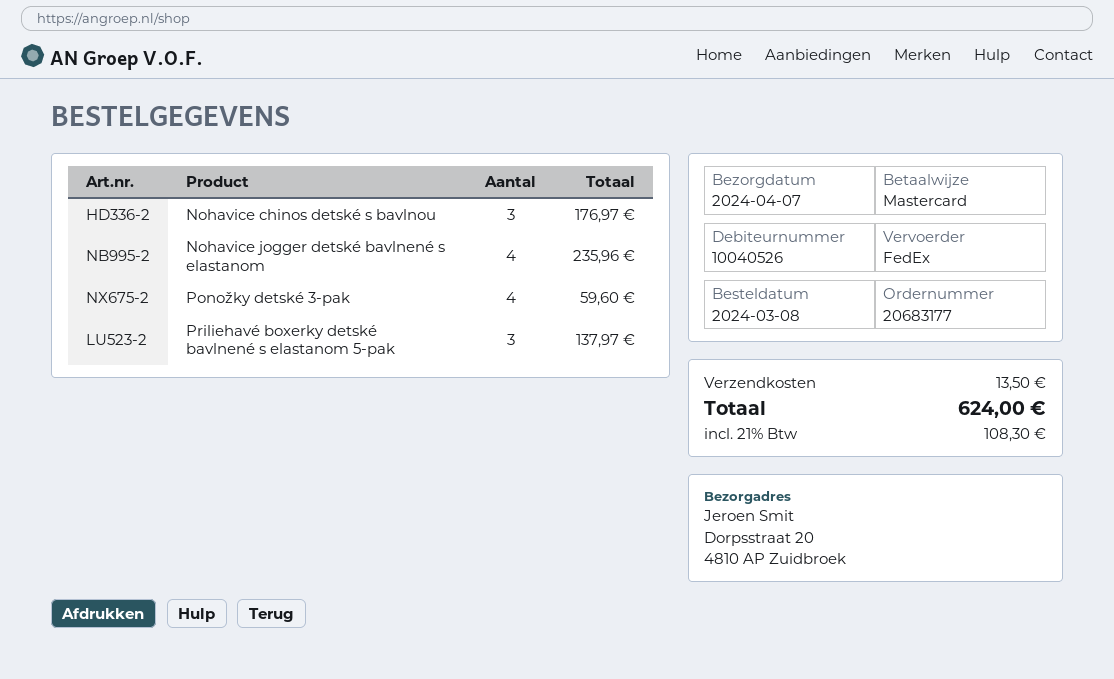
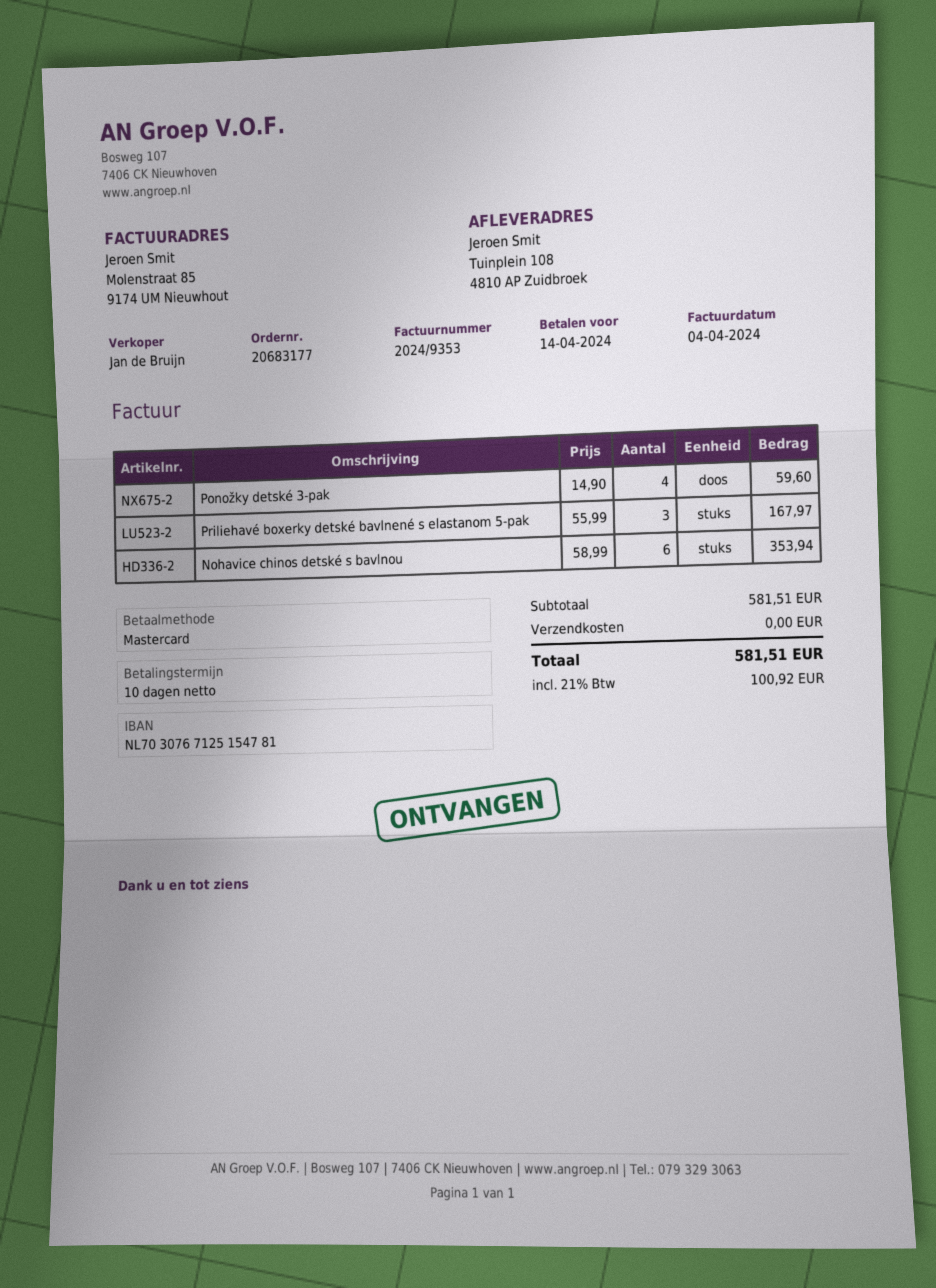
ship to: Dorpsstraat 20, 4810 AP Zuidbroek -> Tuinplein 108, 4810 AP Zuidbroek
Nohavice chinos detské s bavlnou: 3 for 176.97 -> 6 for 353.94
Nohavice jogger detské bavlnené s elastanom: 4 for 235.96 -> none
Priliehavé boxerky detské bavlnené s elastanom 5-pak: 3 for 137.97 -> 3 for 167.97
shipping: 13.50 -> 0.00
tax: 21% = 108.30 -> 21% = 100.92
total: 624.00 -> 581.51

